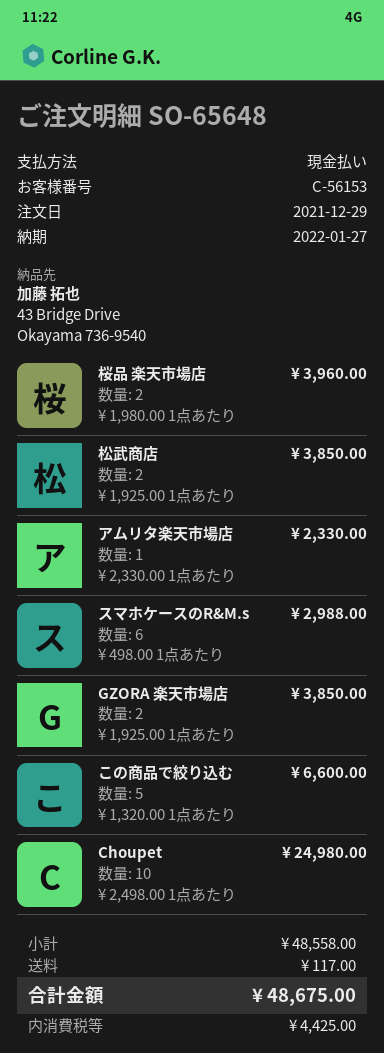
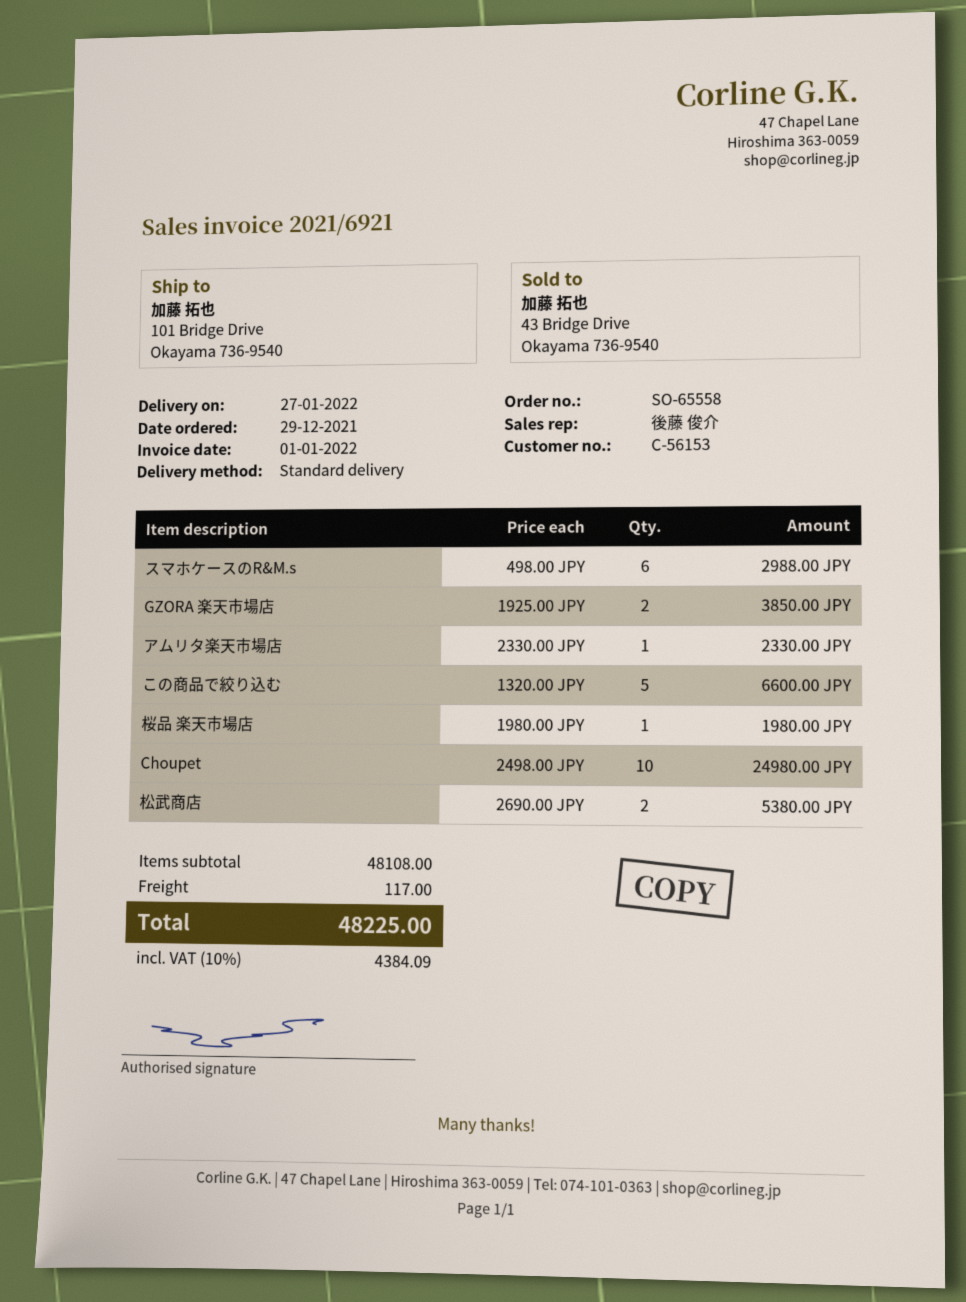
order number: SO-65648 -> SO-65558
ship to: 43 Bridge Drive, Okayama 736-9540 -> 101 Bridge Drive, Okayama 736-9540
桜品 楽天市場店: 2 x 1980.00 = 3960.00 -> 1 x 1980.00 = 1980.00
松武商店: 2 x 1925.00 = 3850.00 -> 2 x 2690.00 = 5380.00
subtotal: 48558.00 -> 48108.00
tax: 4425.00 -> 4384.09
total: 48675.00 -> 48225.00

